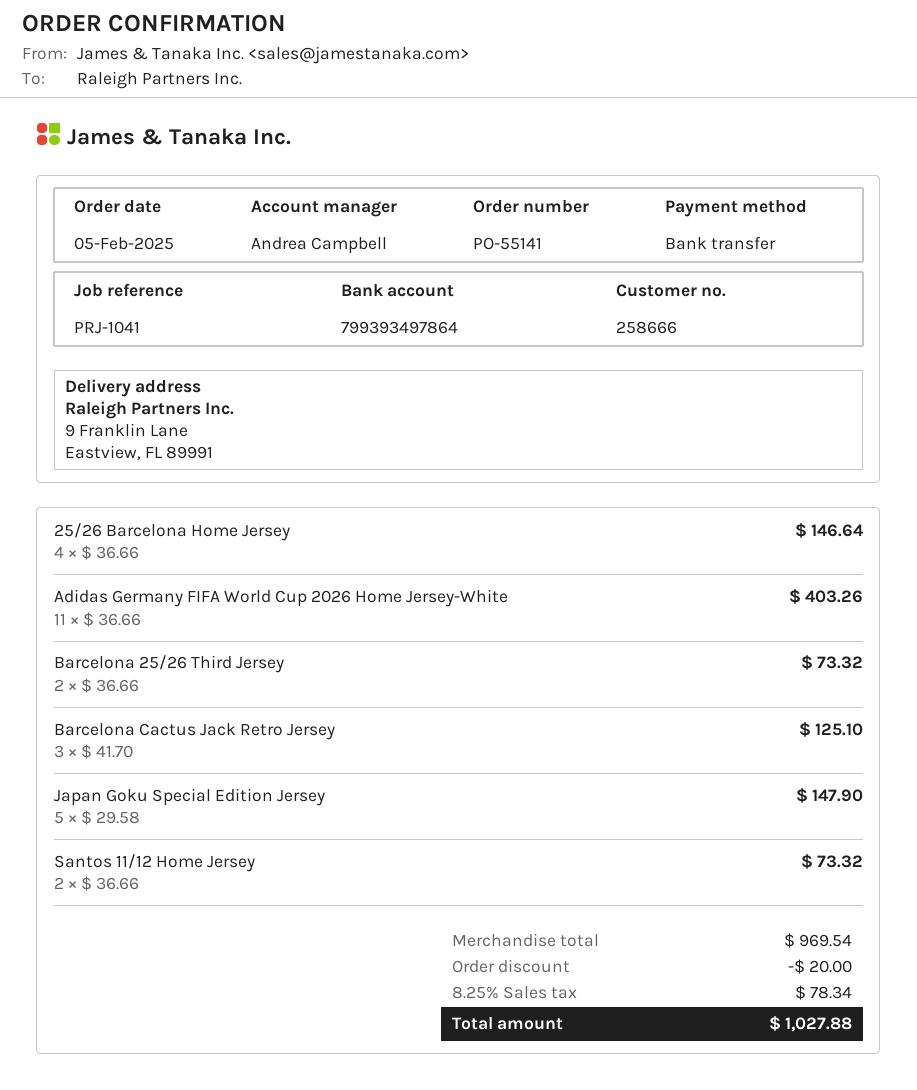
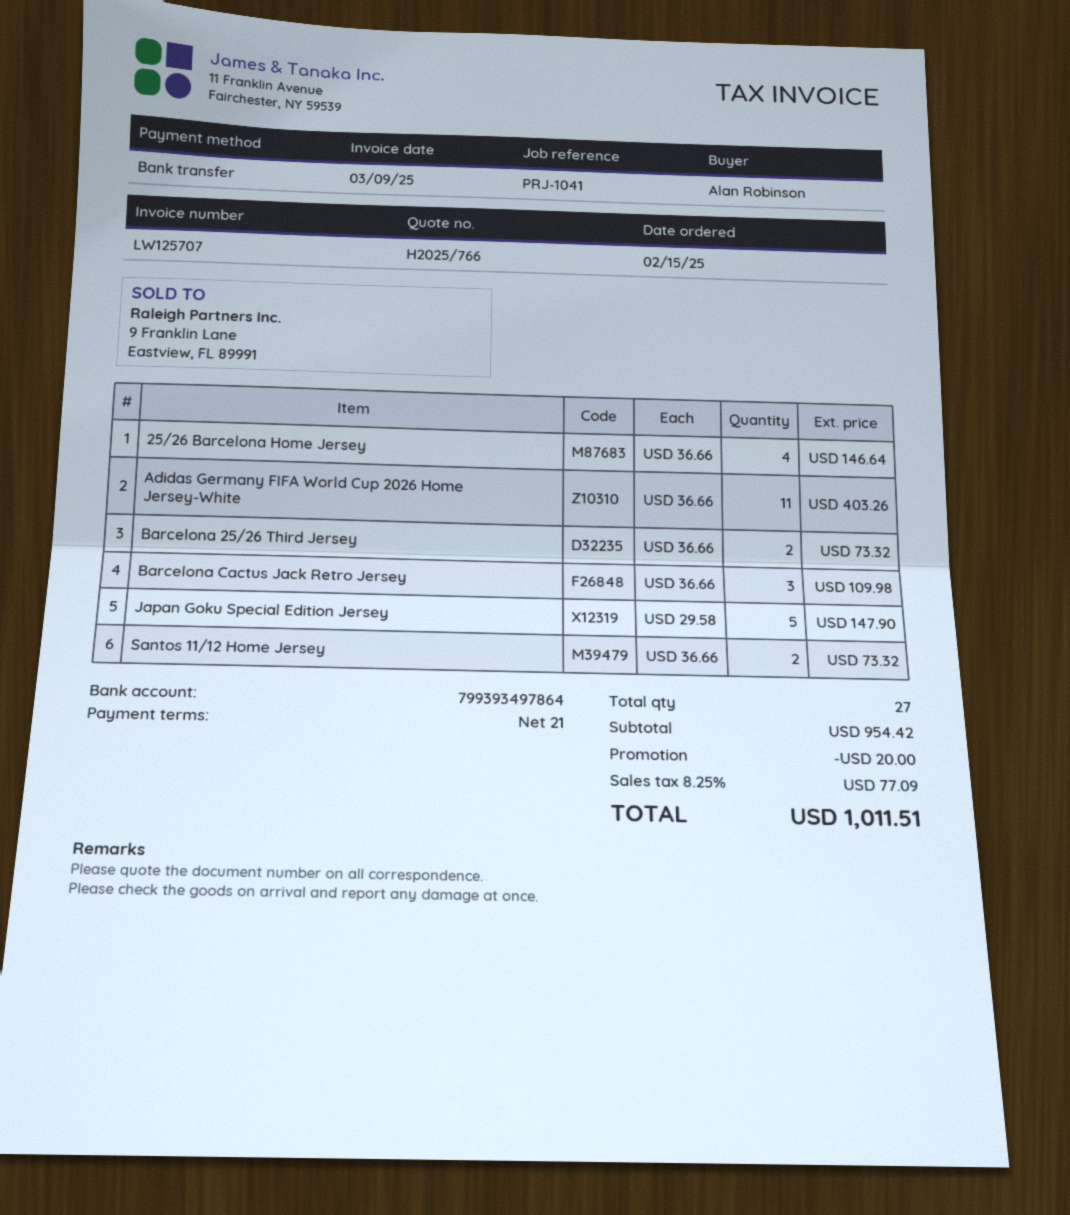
order date: 2025-02-05 -> 2025-02-15
Barcelona Cactus Jack Retro Jersey: 3 x 41.70 = 125.10 -> 3 x 36.66 = 109.98
subtotal: 969.54 -> 954.42
tax: 8.25% = 78.34 -> 8.25% = 77.09
total: 1027.88 -> 1011.51

